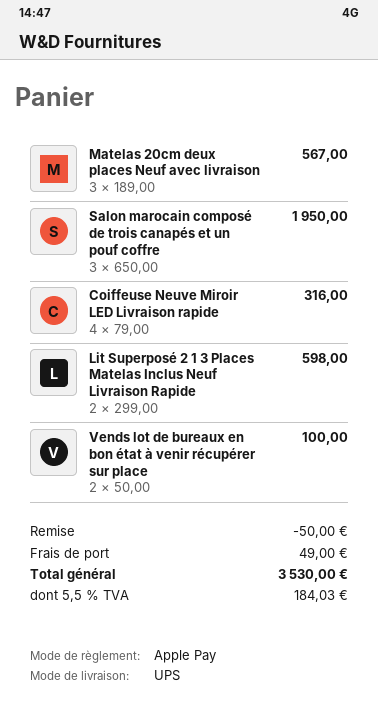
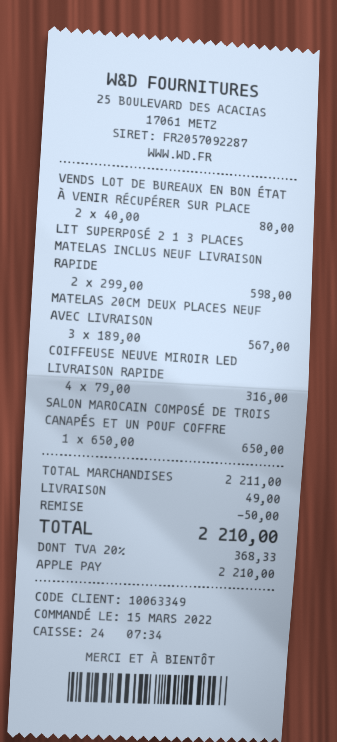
Salon marocain composé de trois canapés et un pouf coffre: 3 x 650.00 = 1950.00 -> 1 x 650.00 = 650.00
Vends lot de bureaux en bon état à venir récupérer sur place: 2 x 50.00 = 100.00 -> 2 x 40.00 = 80.00
tax: 5.5% = 184.03 -> 20% = 368.33
total: 3530.00 -> 2210.00

